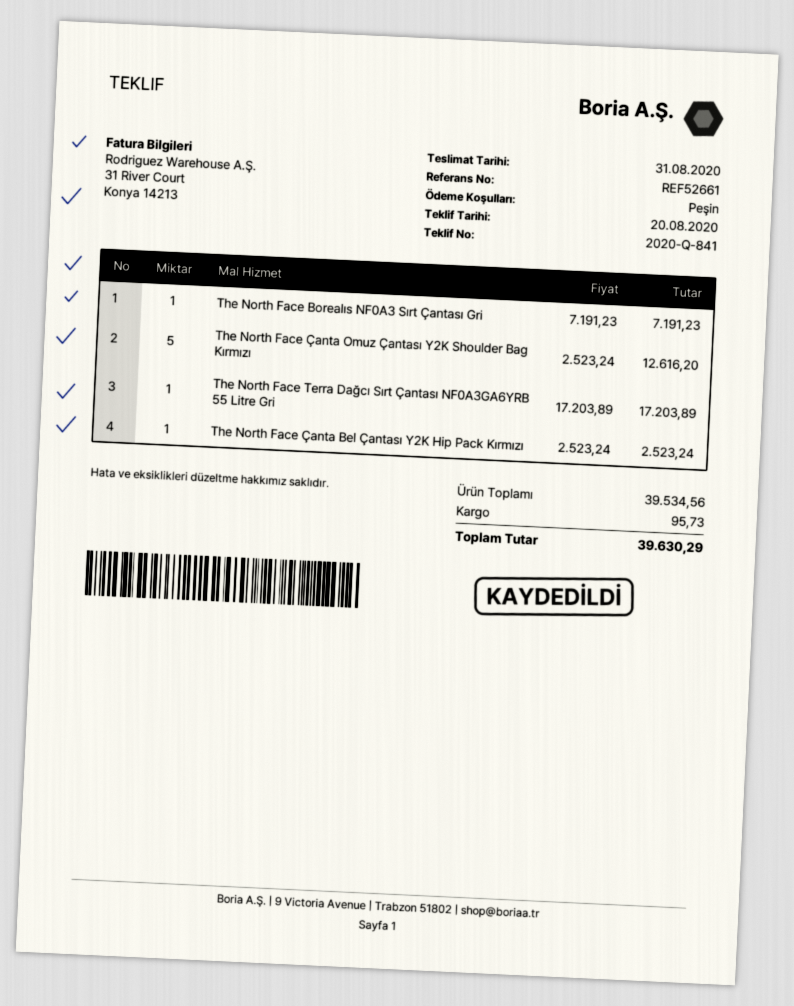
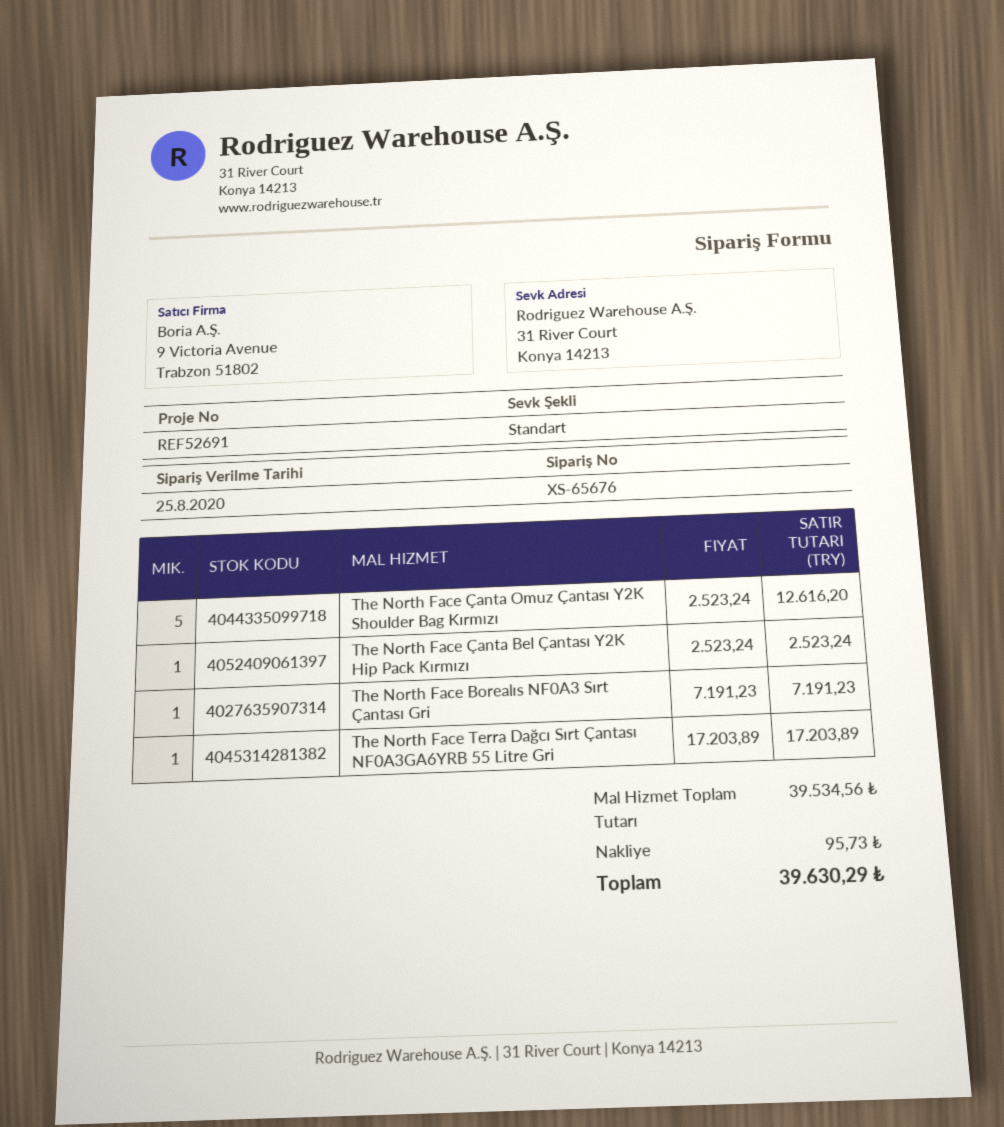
reference: REF52661 -> REF52691

